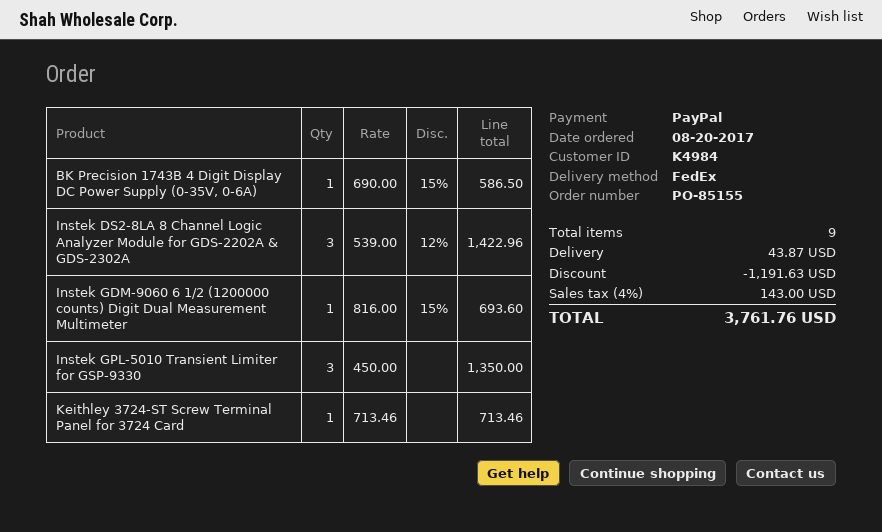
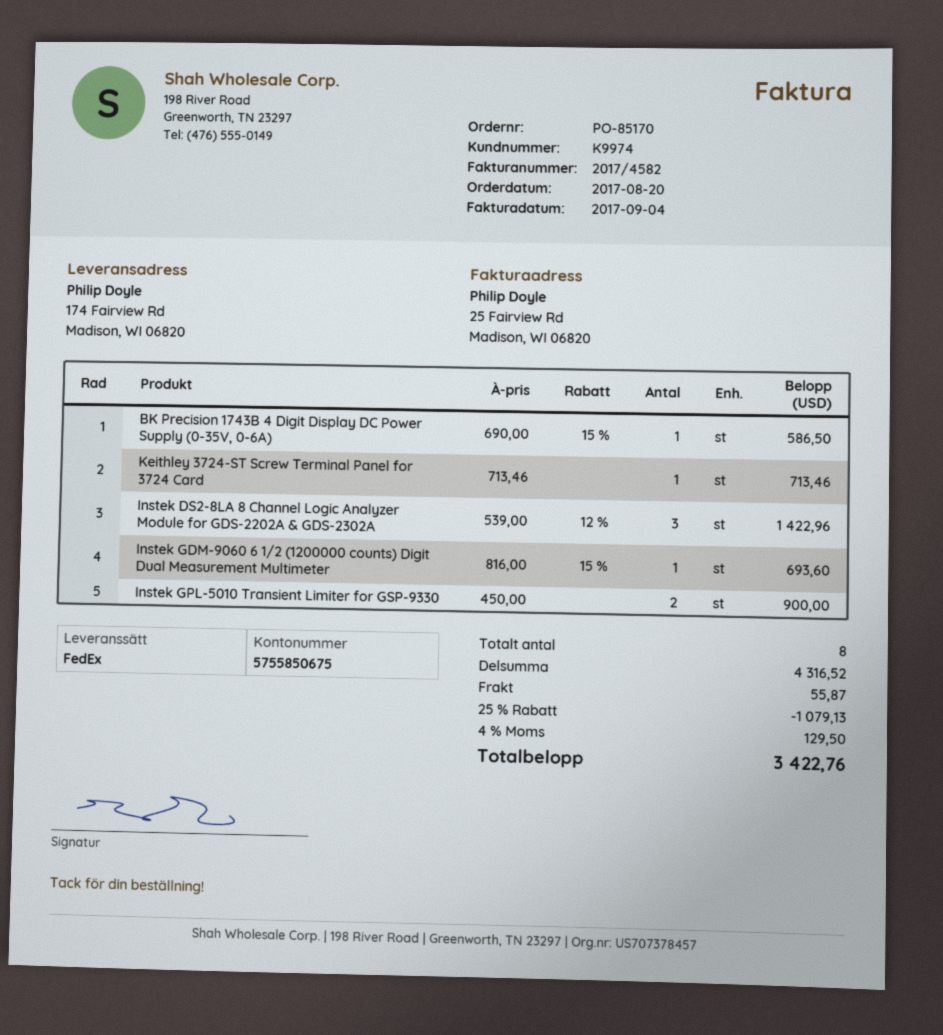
order number: PO-85155 -> PO-85170
customer number: K4984 -> K9974
Instek GPL-5010 Transient Limiter for GSP-9330: 3 x 450.00 = 1350.00 -> 2 x 450.00 = 900.00
total quantity: 9 -> 8
discount: 1191.63 -> 1079.13
shipping: 43.87 -> 55.87
tax: 4% = 143.00 -> 4% = 129.50
total: 3761.76 -> 3422.76

